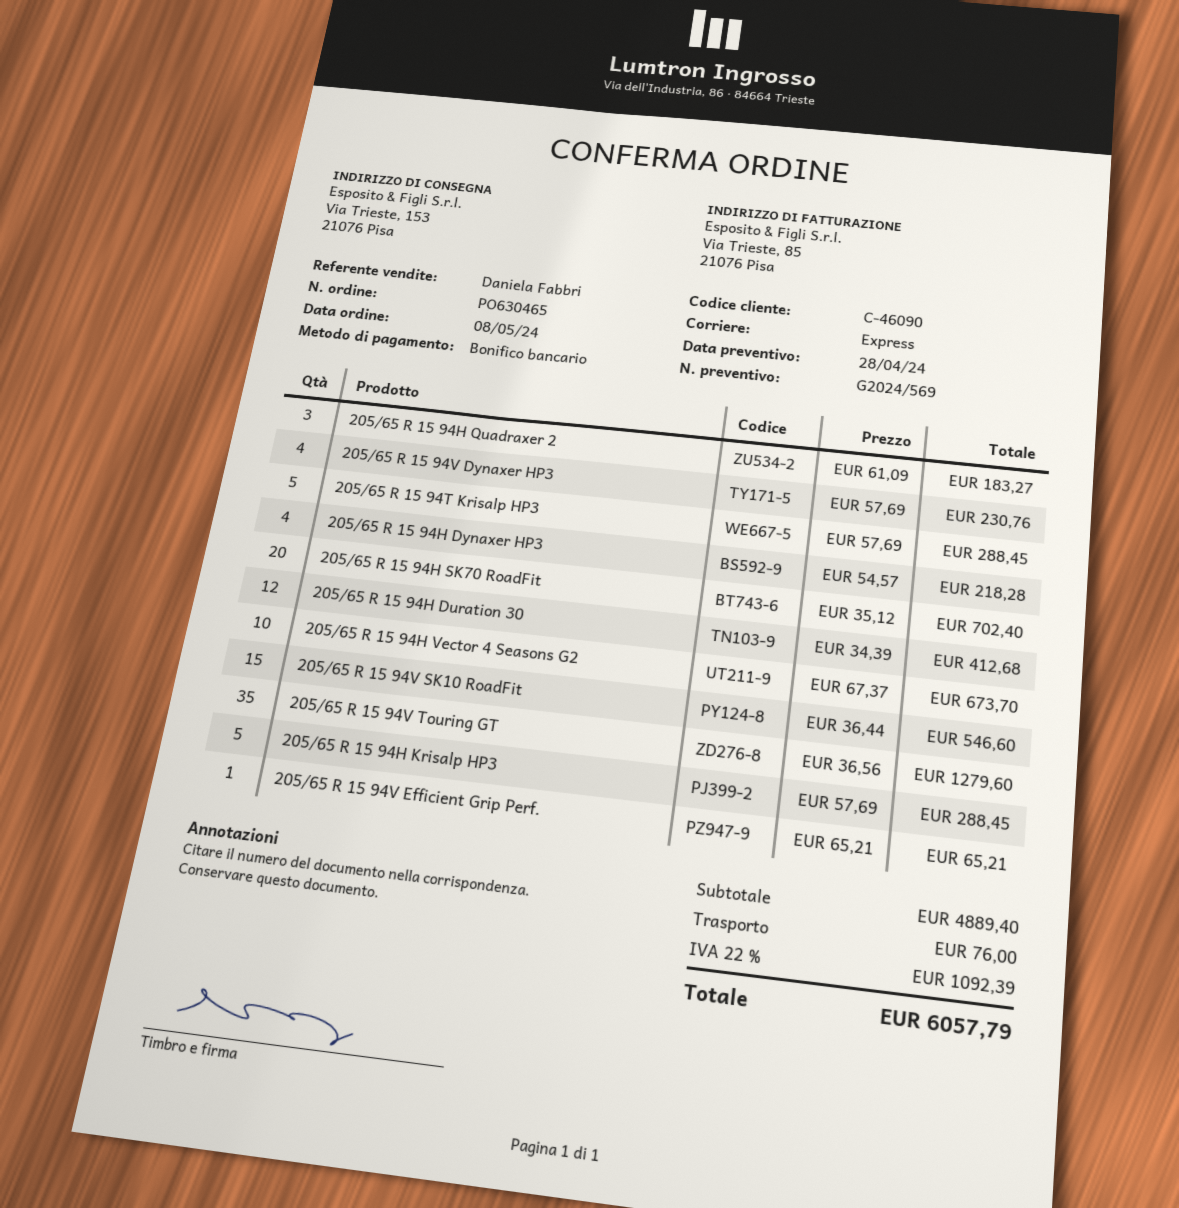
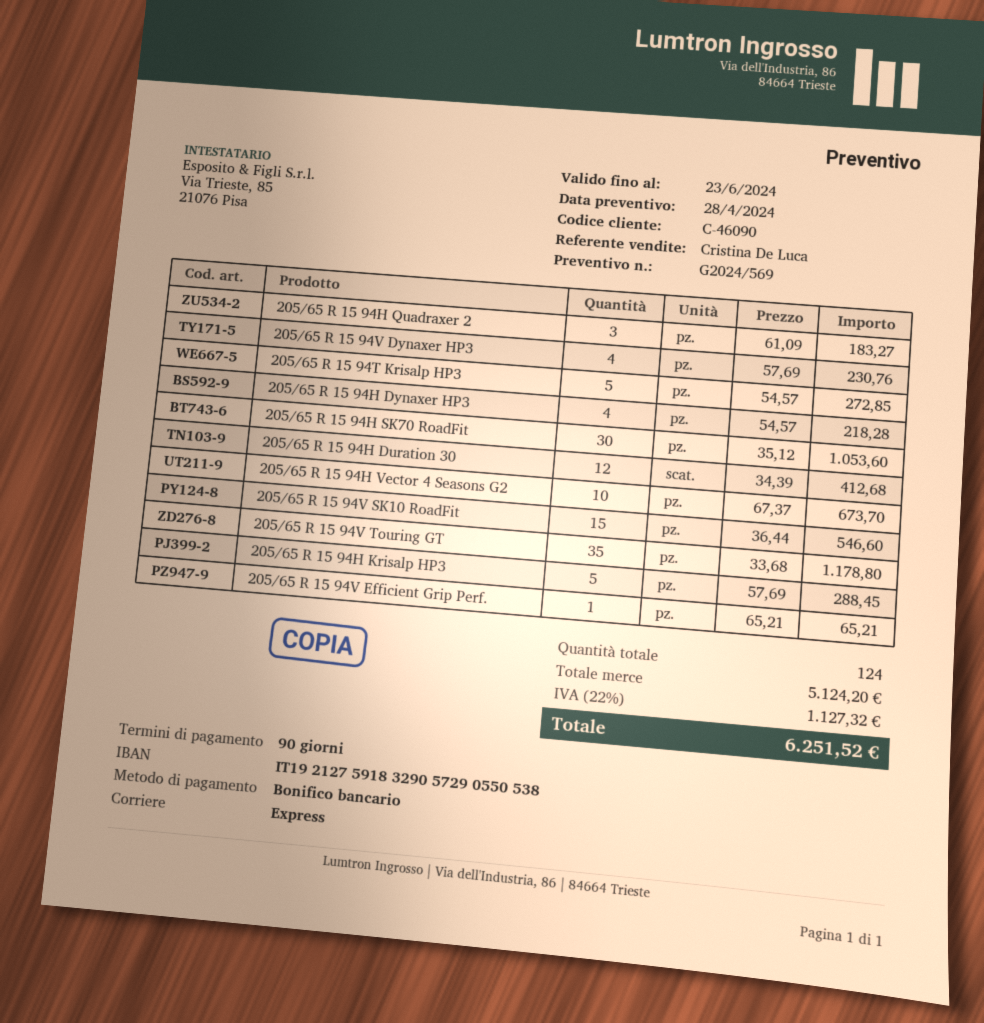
sales rep: Daniela Fabbri -> Cristina De Luca
205/65 R 15 94T Krisalp HP3: 5 x 57.69 = 288.45 -> 5 x 54.57 = 272.85
205/65 R 15 94H SK70 RoadFit: 20 x 35.12 = 702.40 -> 30 x 35.12 = 1053.60
205/65 R 15 94V Touring GT: 35 x 36.56 = 1279.60 -> 35 x 33.68 = 1178.80
subtotal: 4889.40 -> 5124.20
shipping: 76.00 -> none
tax: 22% = 1092.39 -> 22% = 1127.32
total: 6057.79 -> 6251.52

